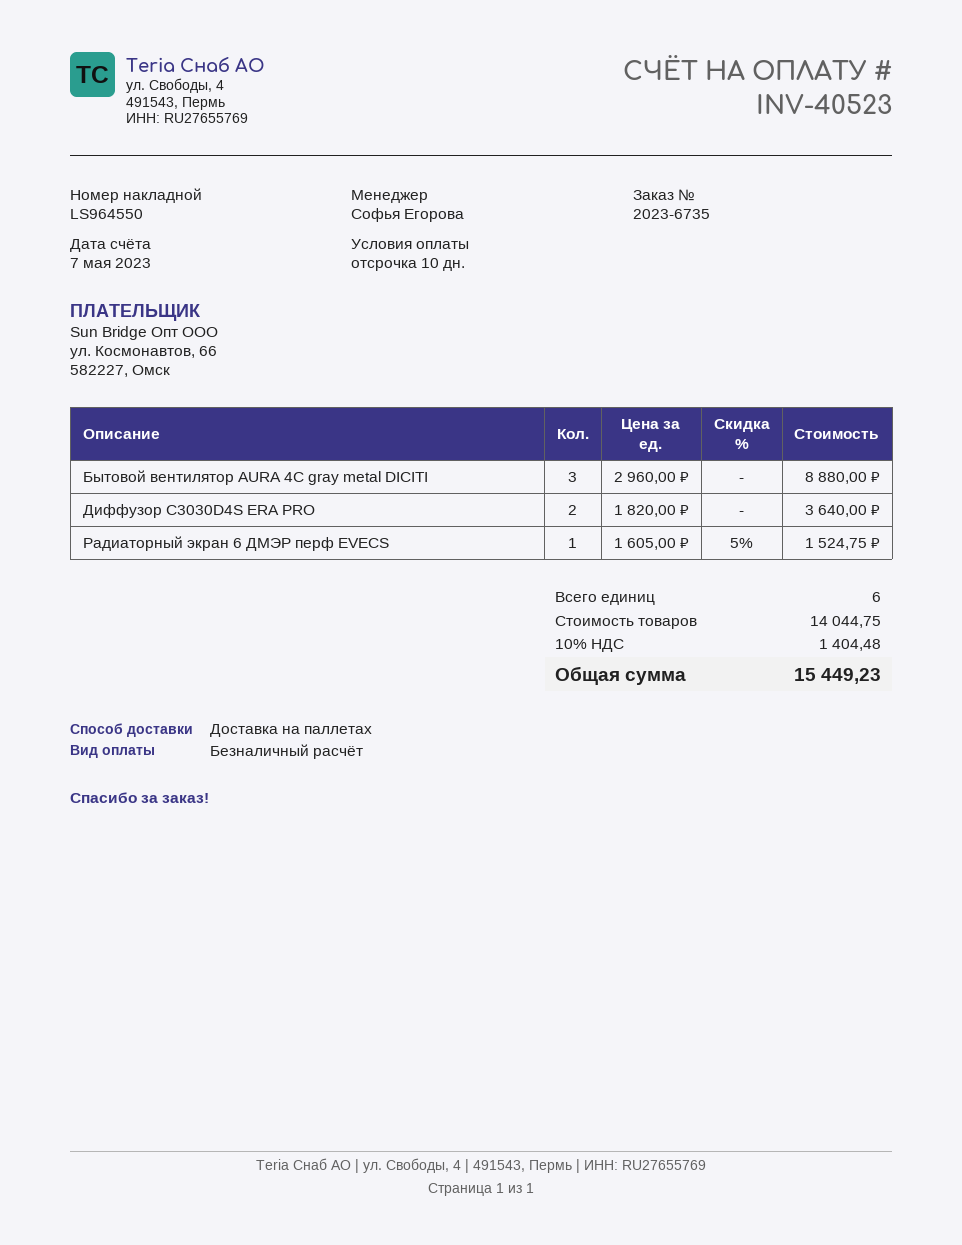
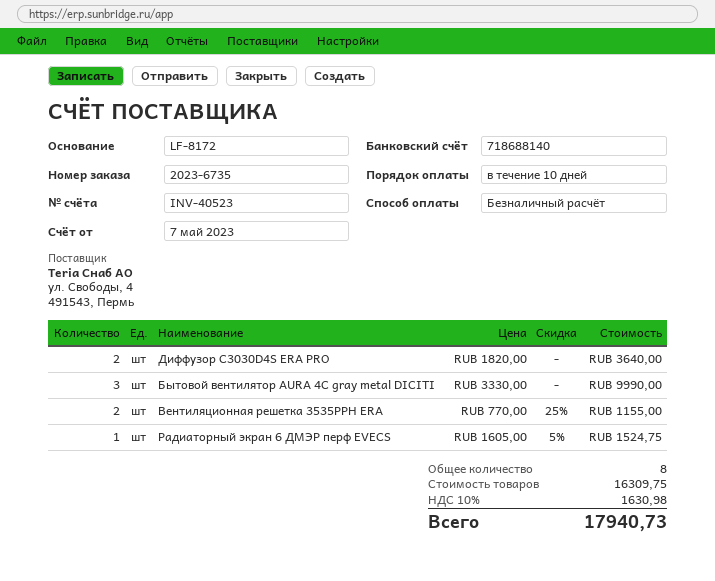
Бытовой вентилятор AURA 4C gray metal DICITI: 3 x 2960.00 = 8880.00 -> 3 x 3330.00 = 9990.00
Вентиляционная решетка 3535РРН ERA: none -> 2 x 770.00 - 25% = 1155.00
total quantity: 6 -> 8
subtotal: 14044.75 -> 16309.75
tax: 10% = 1404.48 -> 10% = 1630.98
total: 15449.23 -> 17940.73

